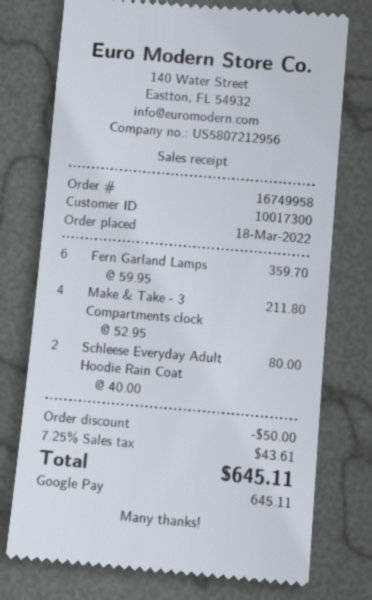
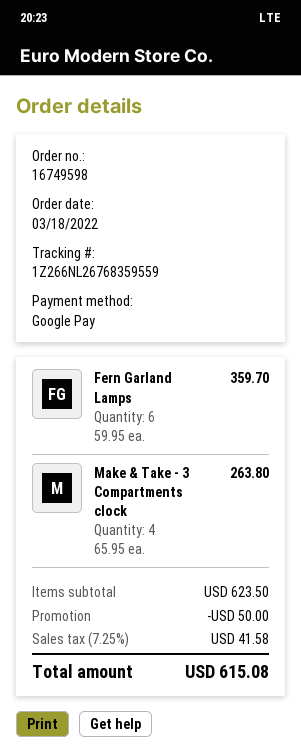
order number: 16749958 -> 16749598
Make & Take - 3 Compartments clock: 4 x 52.95 = 211.80 -> 4 x 65.95 = 263.80
Schleese Everyday Adult Hoodie Rain Coat: 2 x 40.00 = 80.00 -> none
tax: 7.25% = 43.61 -> 7.25% = 41.58
total: 645.11 -> 615.08

